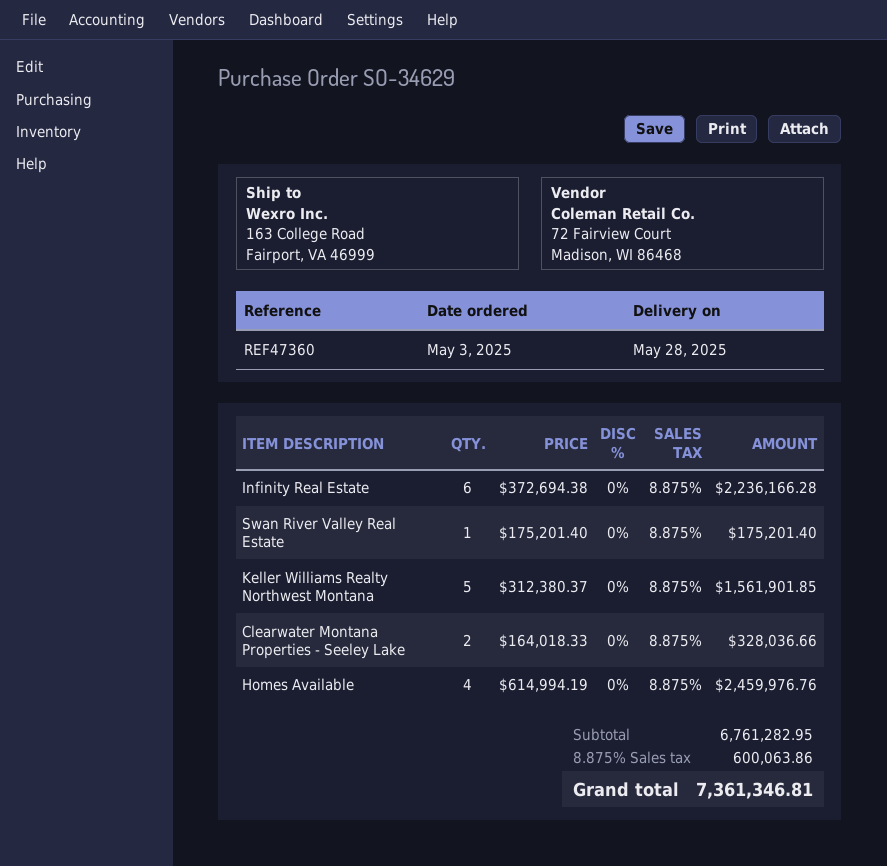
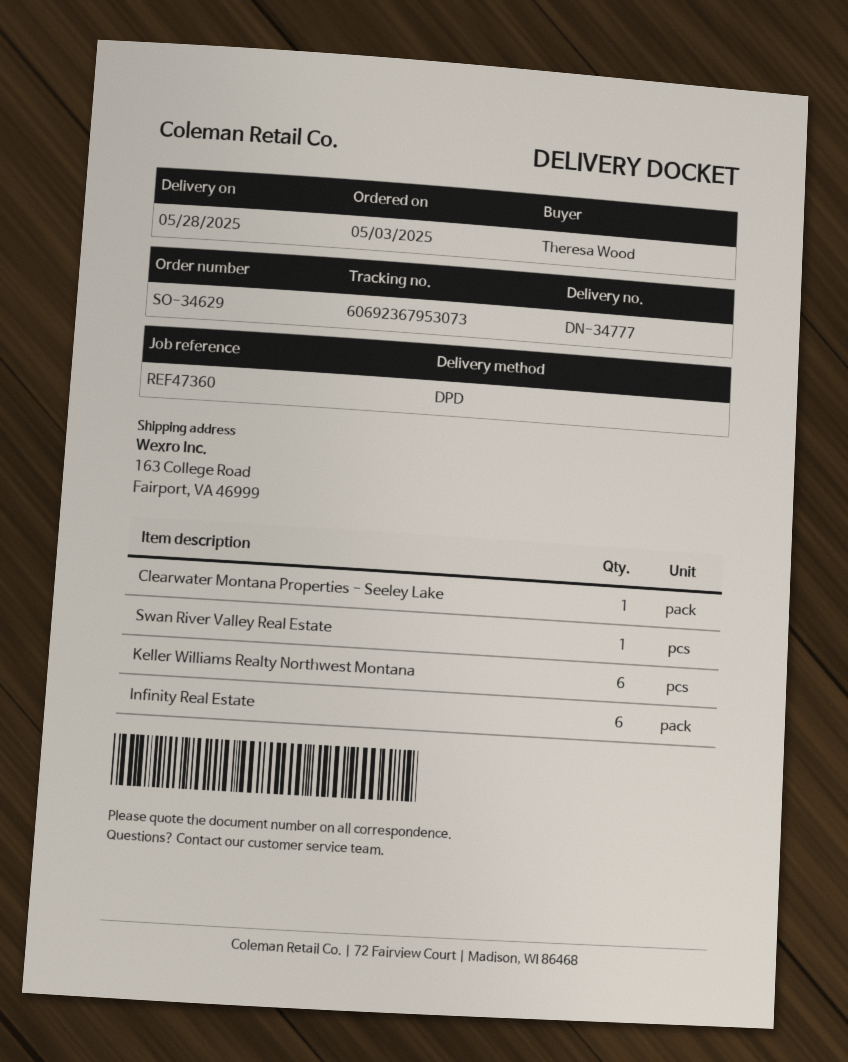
Keller Williams Realty Northwest Montana: 5 -> 6
Clearwater Montana Properties - Seeley Lake: 2 -> 1
Homes Available: 4 -> none

